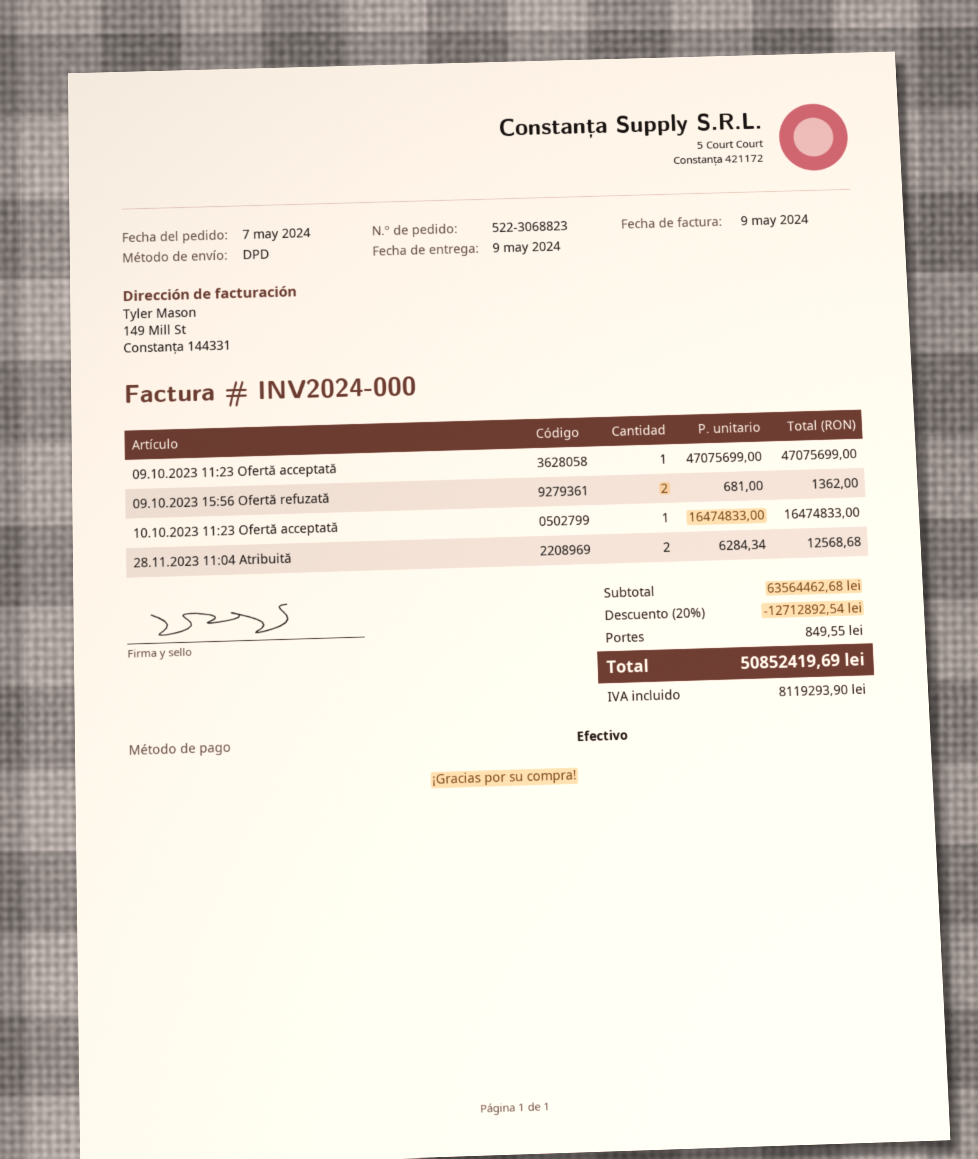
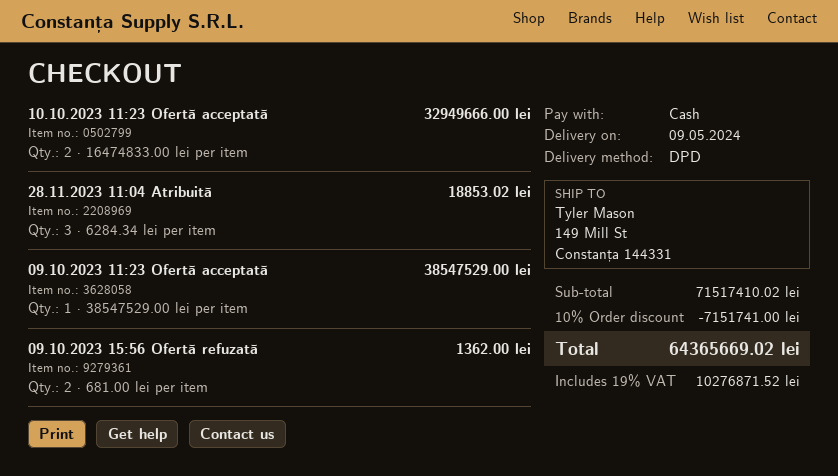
09.10.2023 11:23 Ofertă acceptată: 1 x 47075699.00 = 47075699.00 -> 1 x 38547529.00 = 38547529.00
10.10.2023 11:23 Ofertă acceptată: 1 x 16474833.00 = 16474833.00 -> 2 x 16474833.00 = 32949666.00
28.11.2023 11:04 Atribuită: 2 x 6284.34 = 12568.68 -> 3 x 6284.34 = 18853.02
subtotal: 63564462.68 -> 71517410.02
discount: 20% = 12712892.54 -> 10% = 7151741.00
shipping: 849.55 -> none
tax: 8119293.90 -> 10276871.52
total: 50852419.69 -> 64365669.02

